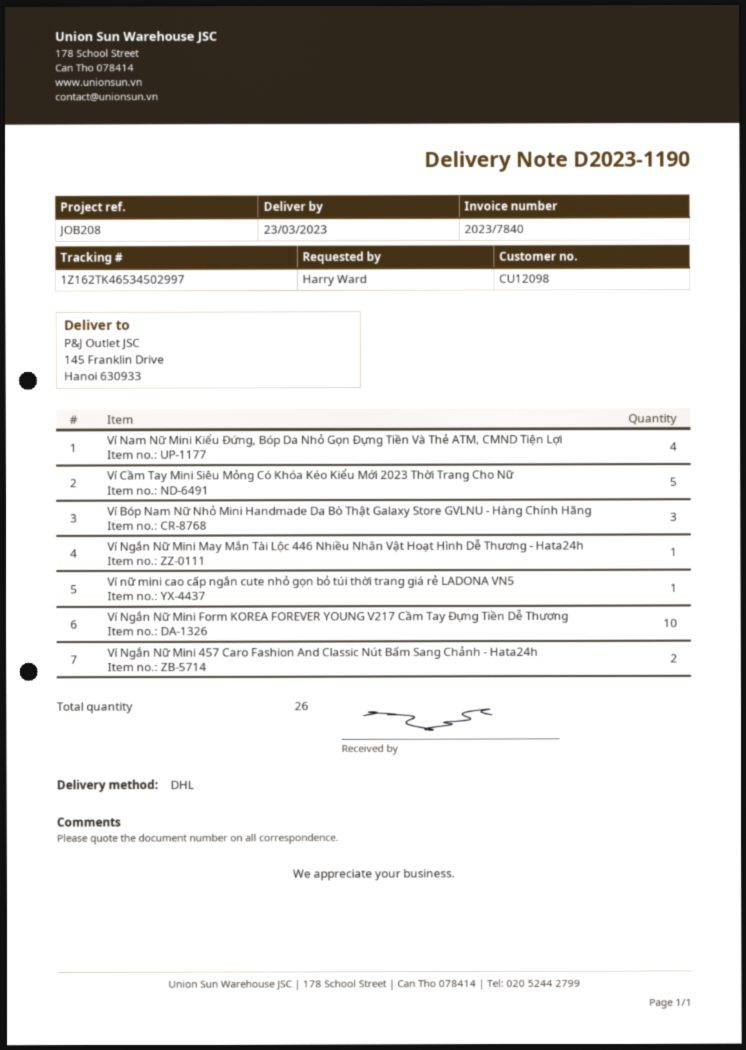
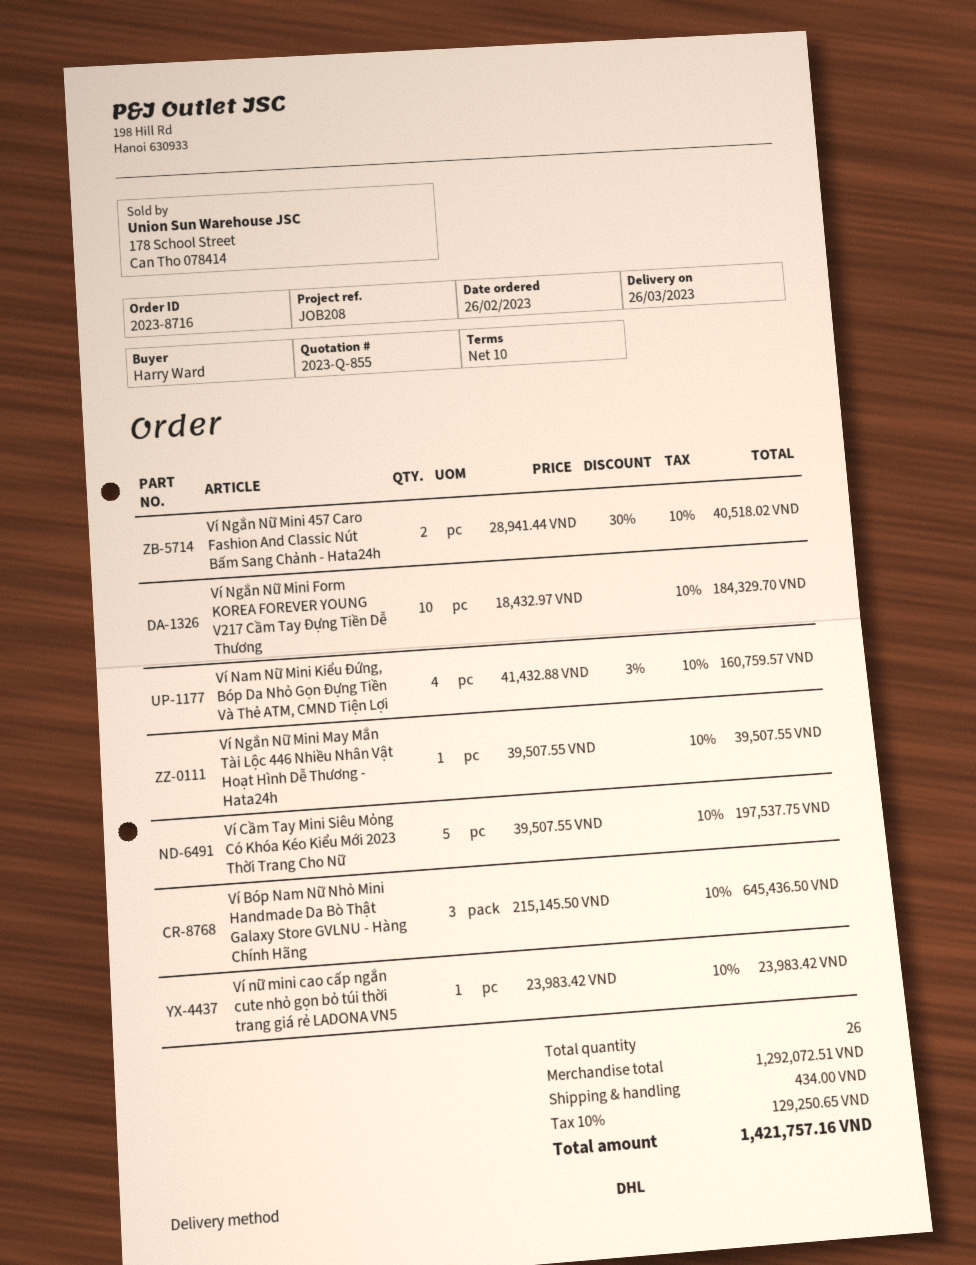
delivery date: 2023-03-23 -> 2023-03-26

